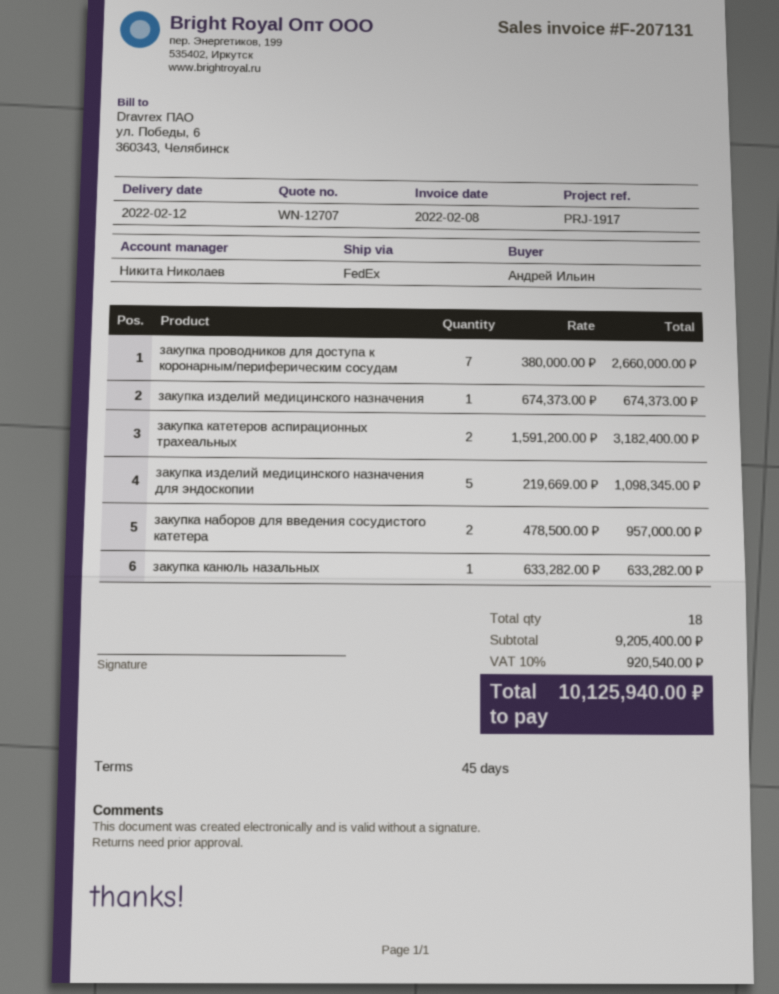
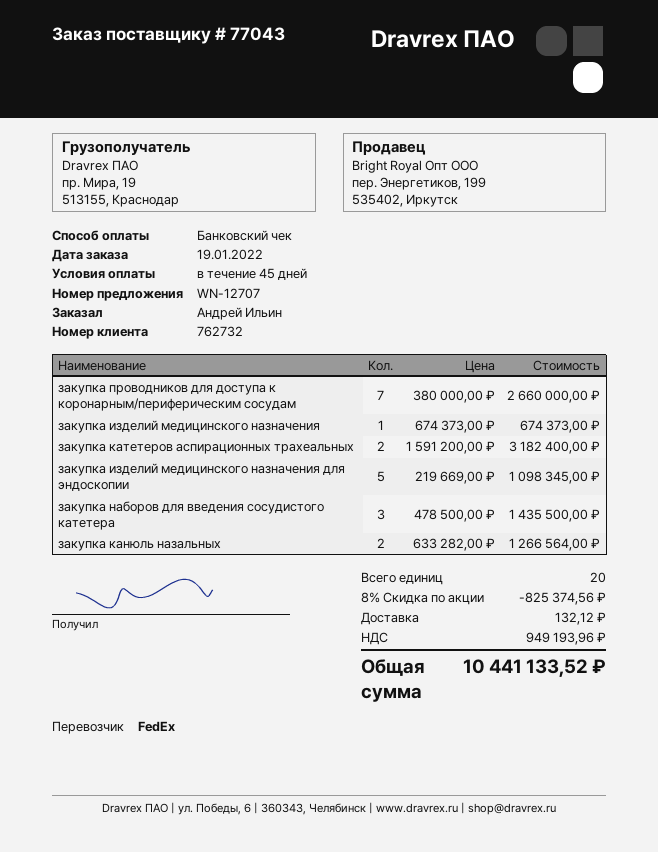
закупка наборов для введения сосудистого катетера: 2 x 478500.00 = 957000.00 -> 3 x 478500.00 = 1435500.00
закупка канюль назальных: 1 x 633282.00 = 633282.00 -> 2 x 633282.00 = 1266564.00
total quantity: 18 -> 20
discount: none -> 8% = 825374.56
shipping: none -> 132.12
tax: 920540.00 -> 949193.96
total: 10125940.00 -> 10441133.52

